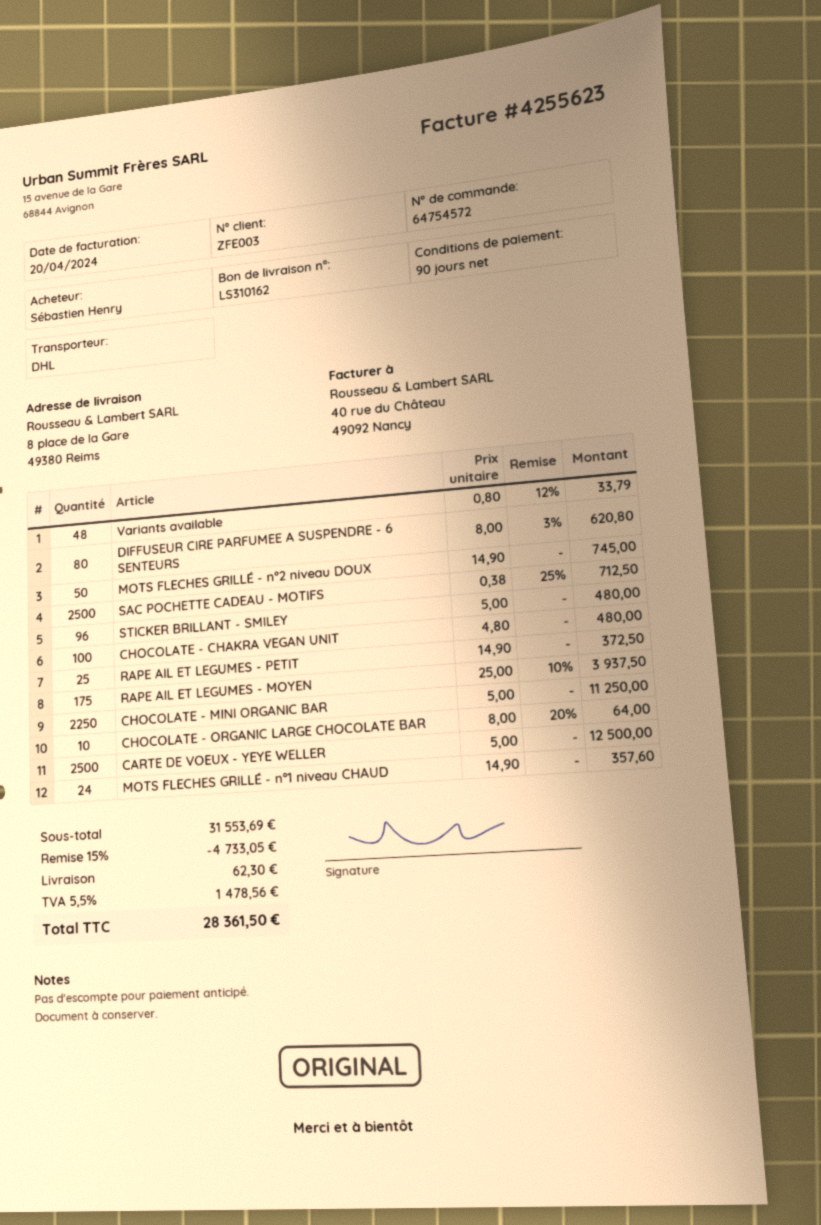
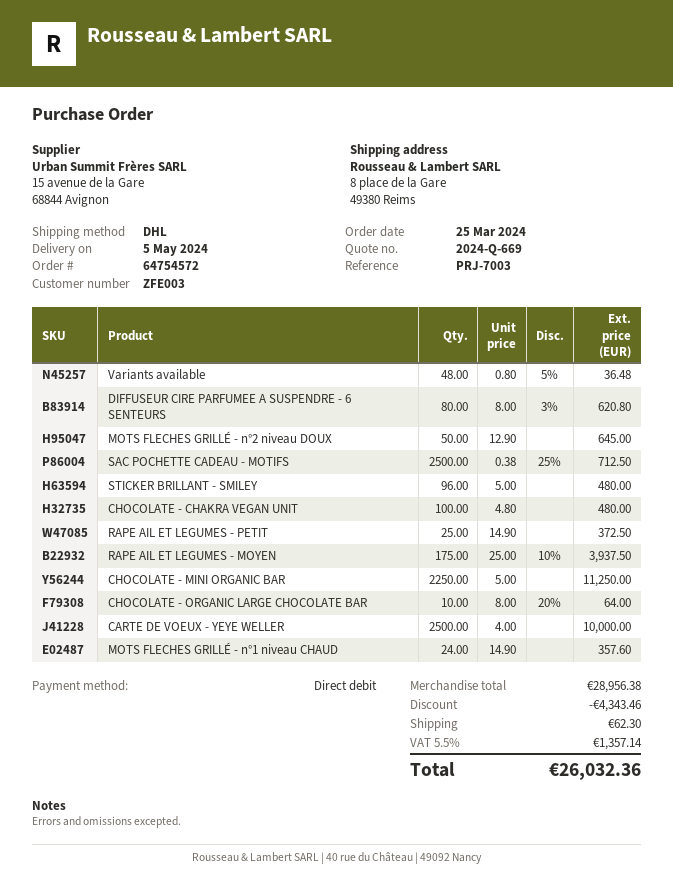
Variants available: 48 x 0.80 - 12% = 33.79 -> 48 x 0.80 - 5% = 36.48
MOTS FLECHES GRILLÉ - n°2 niveau DOUX: 50 x 14.90 = 745.00 -> 50 x 12.90 = 645.00
CARTE DE VOEUX - YEYE WELLER: 2500 x 5.00 = 12500.00 -> 2500 x 4.00 = 10000.00
subtotal: 31553.69 -> 28956.38
discount: 4733.05 -> 4343.46
tax: 5.5% = 1478.56 -> 5.5% = 1357.14
total: 28361.50 -> 26032.36

